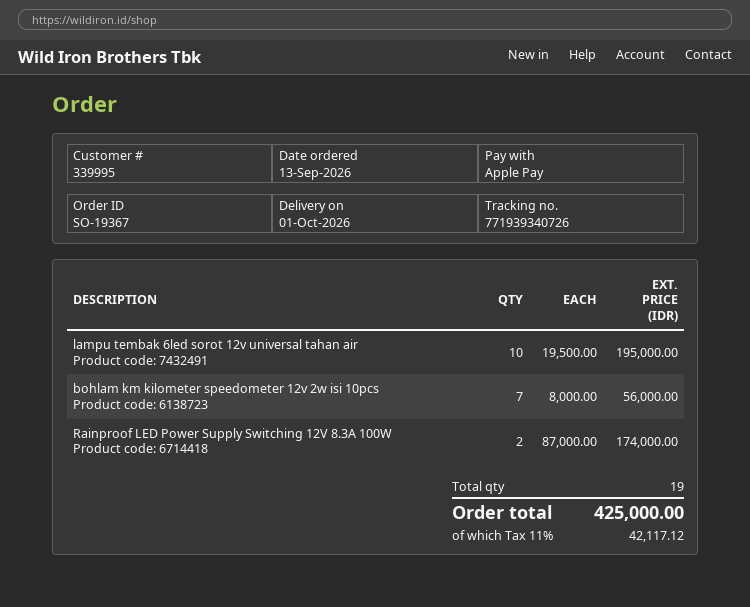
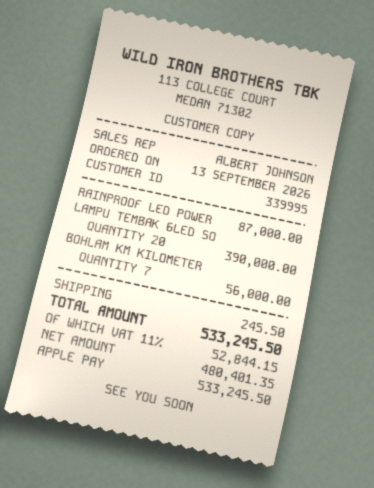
lampu tembak 6led sorot 12v universal tahan air: 10 for 195000.00 -> 20 for 390000.00
Rainproof LED Power Supply Switching 12V 8.3A 100W: 2 for 174000.00 -> 1 for 87000.00
shipping: none -> 245.50
tax: 11% = 42117.12 -> 11% = 52844.15
total: 425000.00 -> 533245.50

